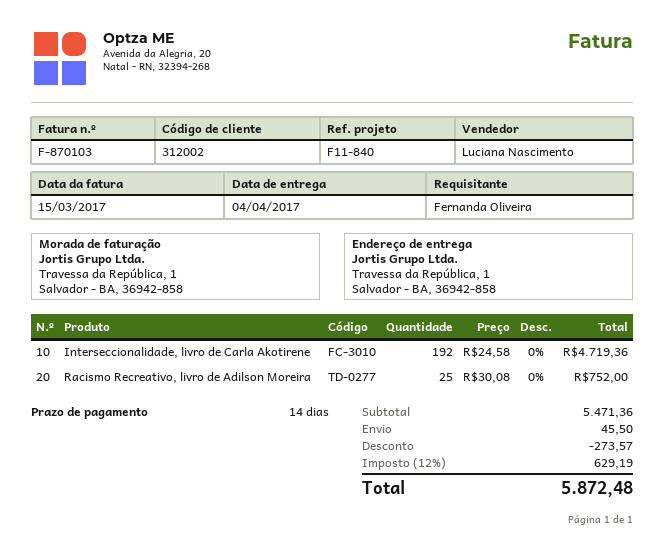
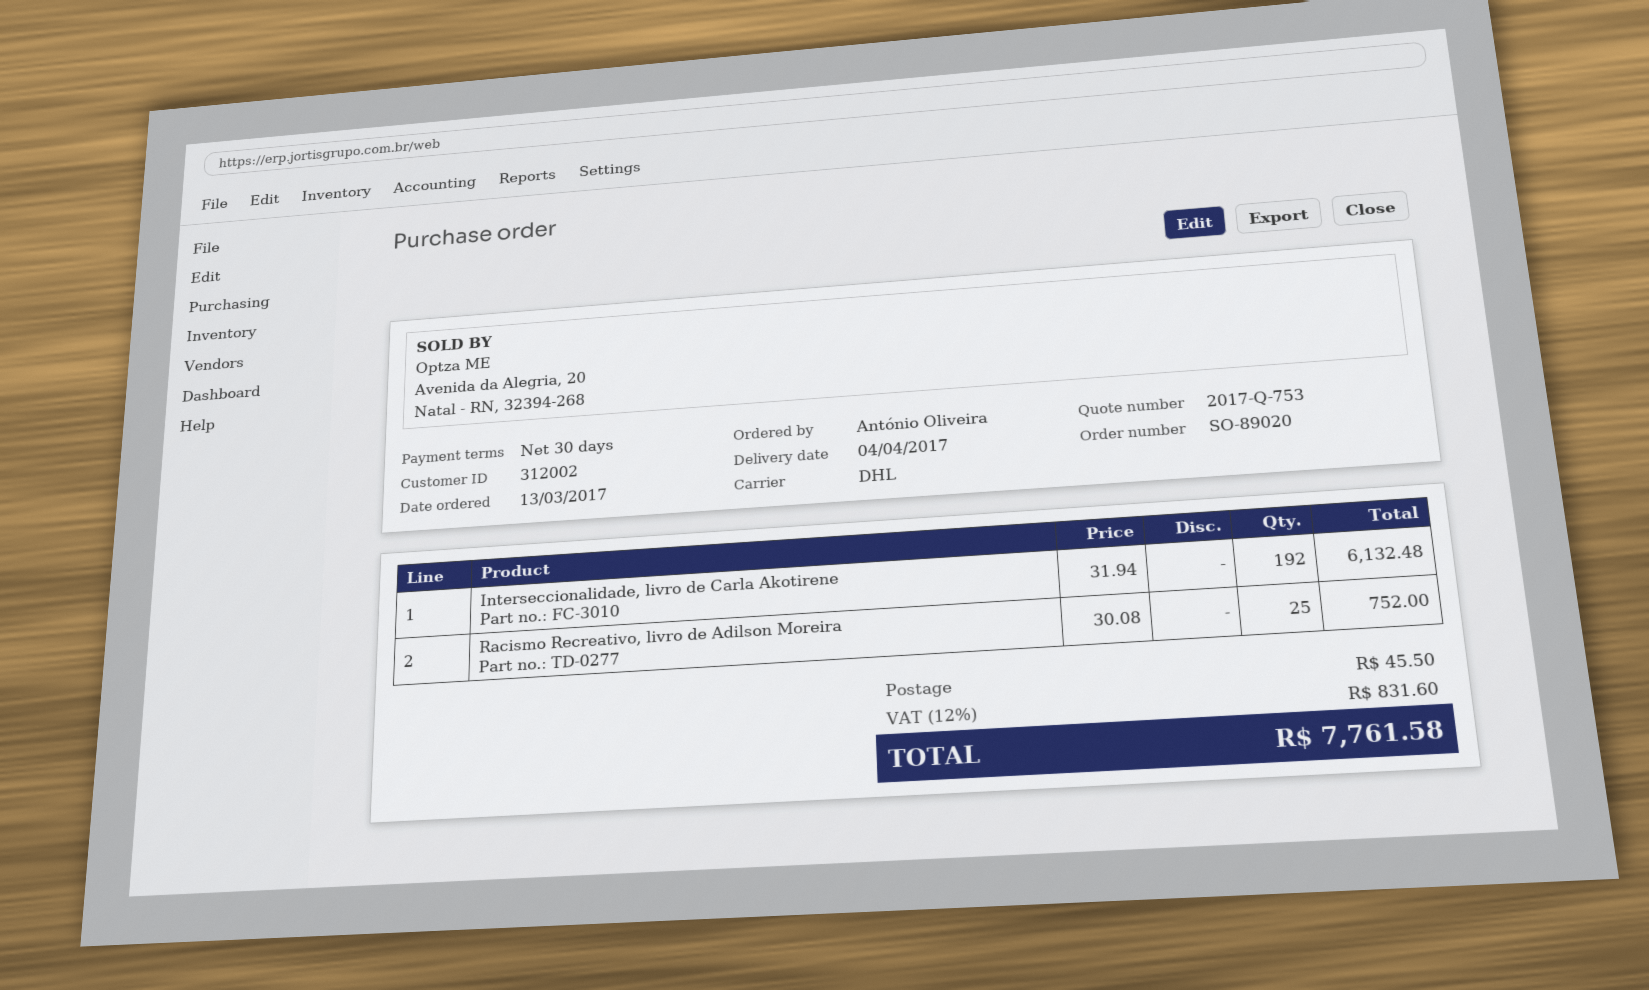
payment terms: 14 days -> 30 days
ordered by: Fernanda Oliveira -> António Oliveira
Interseccionalidade, livro de Carla Akotirene: 192 x 24.58 = 4719.36 -> 192 x 31.94 = 6132.48
discount: 273.57 -> none
tax: 12% = 629.19 -> 12% = 831.60
total: 5872.48 -> 7761.58

